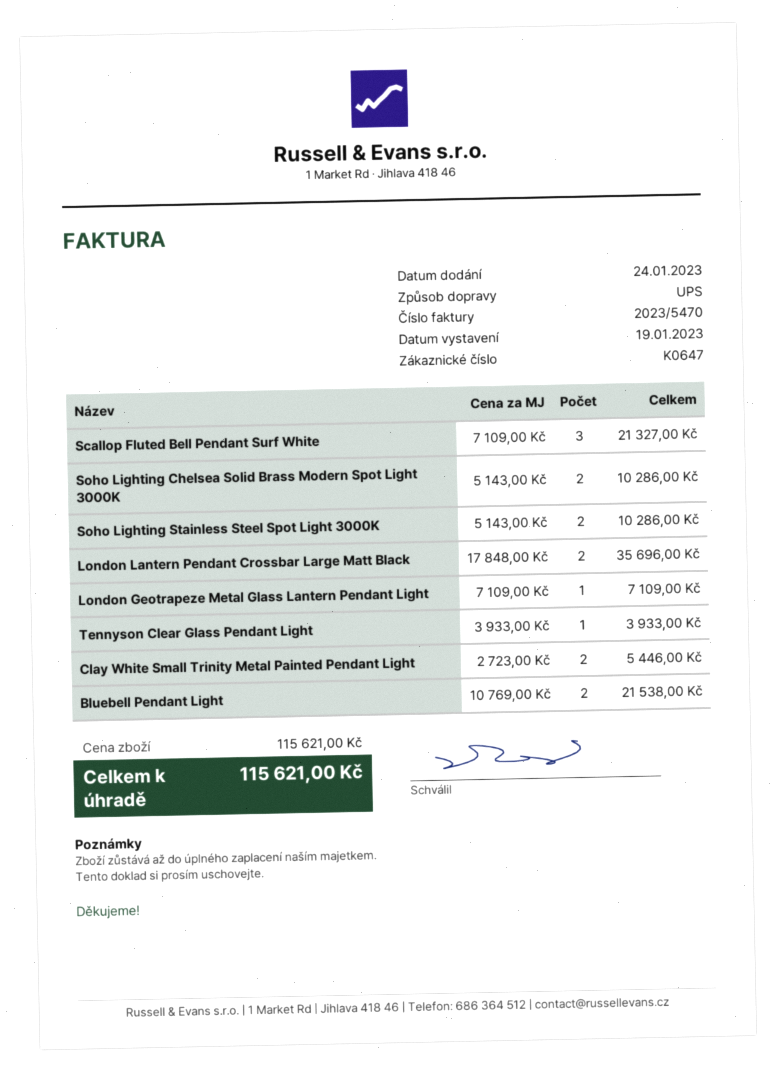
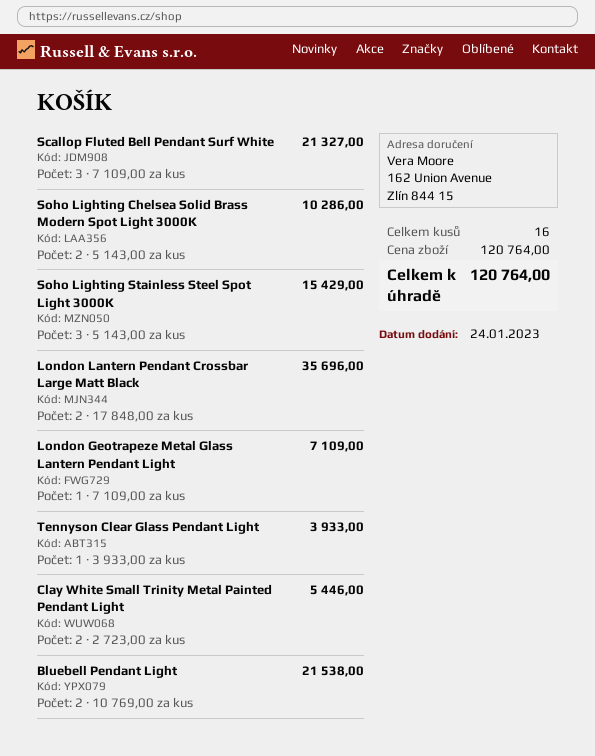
Soho Lighting Stainless Steel Spot Light 3000K: 2 x 5143.00 = 10286.00 -> 3 x 5143.00 = 15429.00
subtotal: 115621.00 -> 120764.00
total: 115621.00 -> 120764.00

